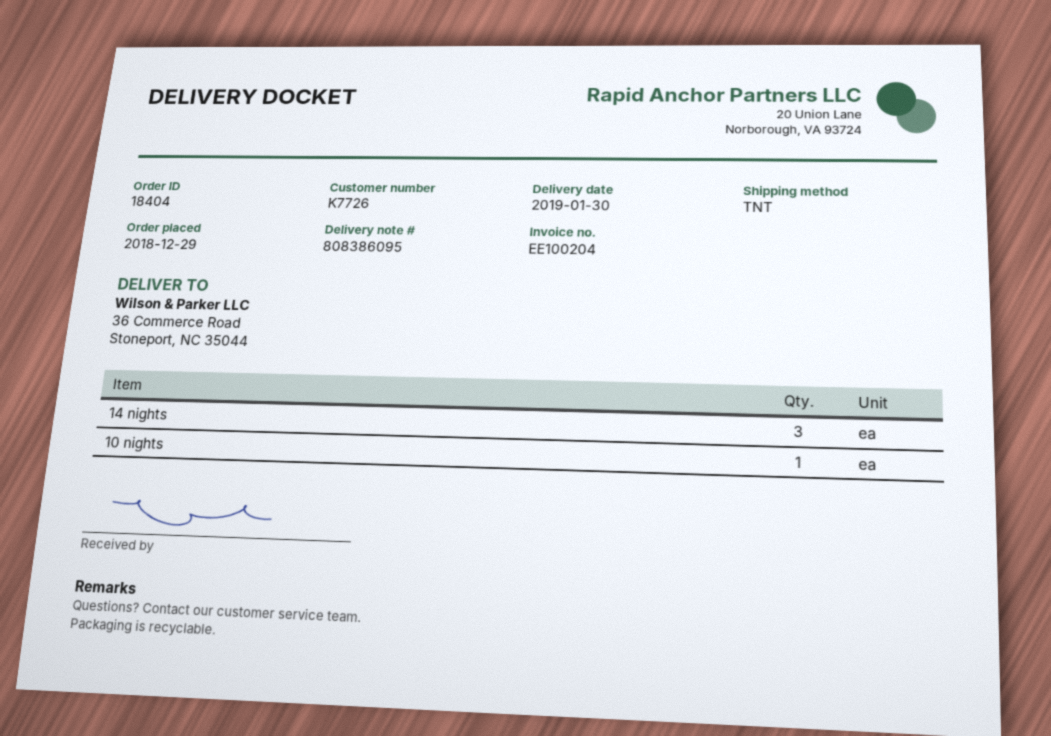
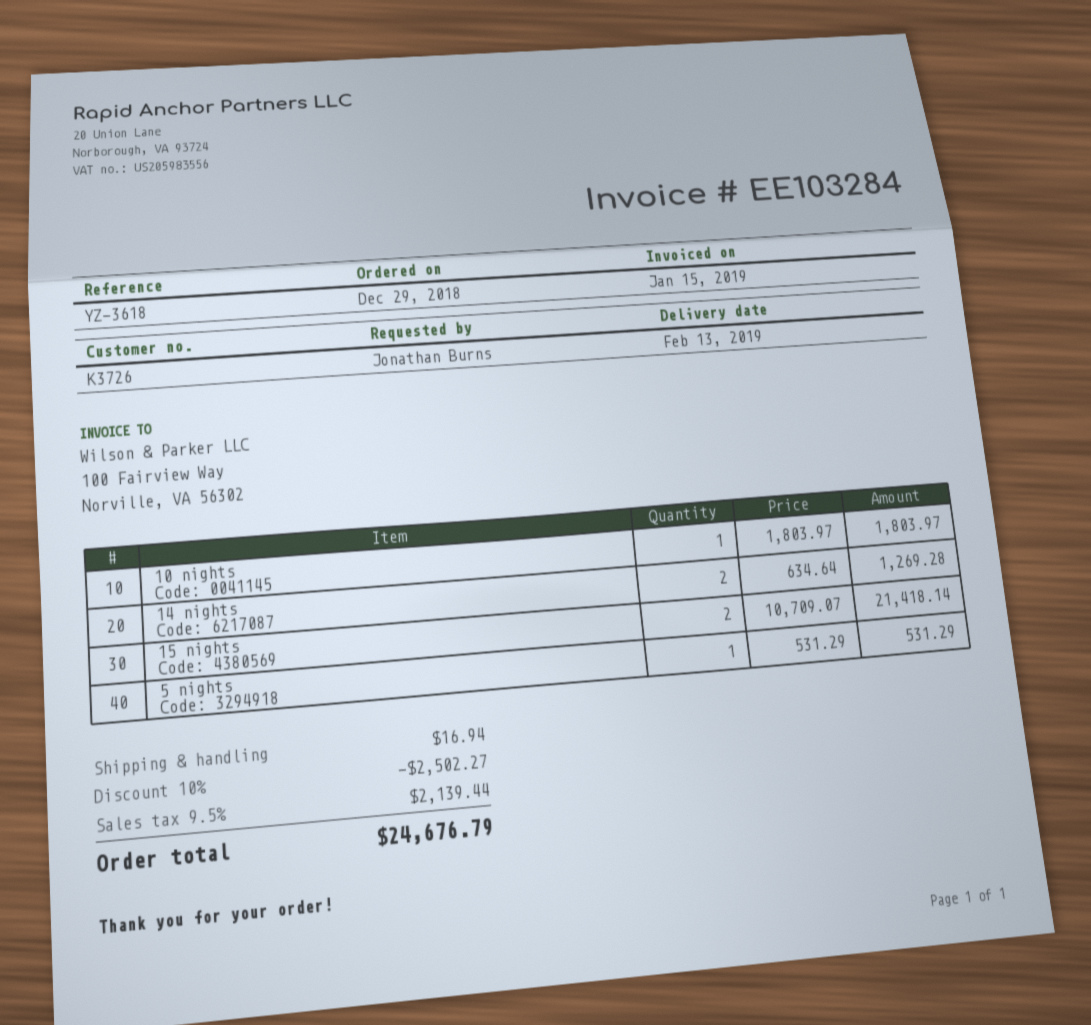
delivery date: 2019-01-30 -> 2019-02-13
invoice number: EE100204 -> EE103284
customer number: K7726 -> K3726
14 nights: 3 -> 2
15 nights: none -> 2
5 nights: none -> 1

